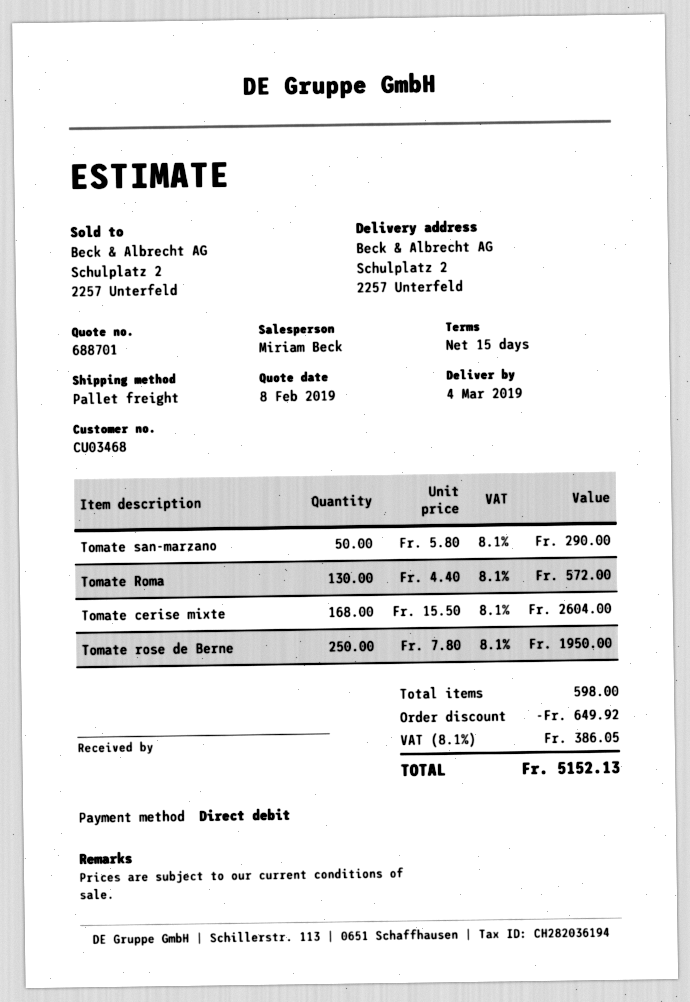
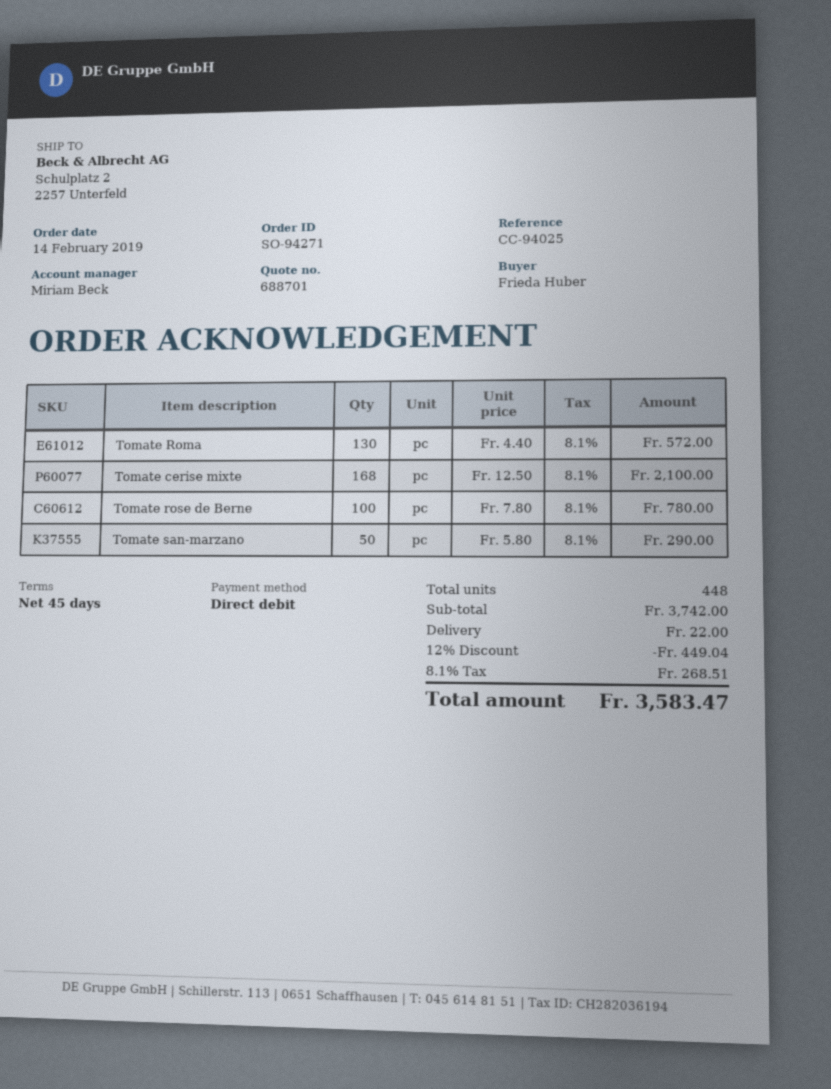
payment terms: 15 days -> 45 days
Tomate cerise mixte: 168 x 15.50 = 2604.00 -> 168 x 12.50 = 2100.00
Tomate rose de Berne: 250 x 7.80 = 1950.00 -> 100 x 7.80 = 780.00
total quantity: 598 -> 448
discount: 649.92 -> 449.04
shipping: none -> 22.00
tax: 8.1% = 386.05 -> 8.1% = 268.51
total: 5152.13 -> 3583.47

